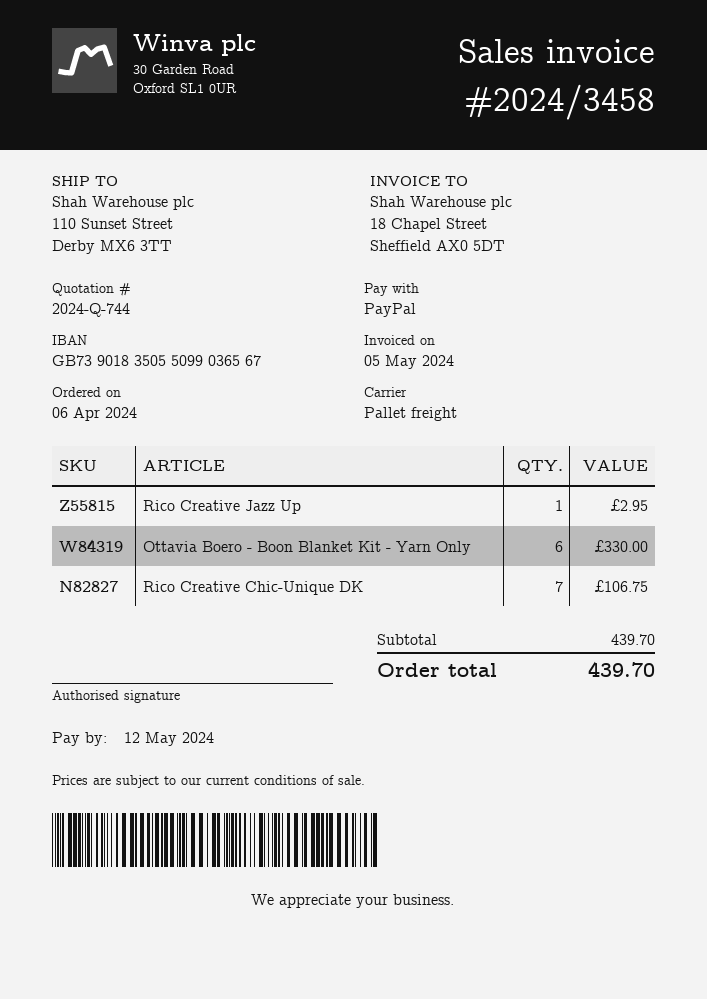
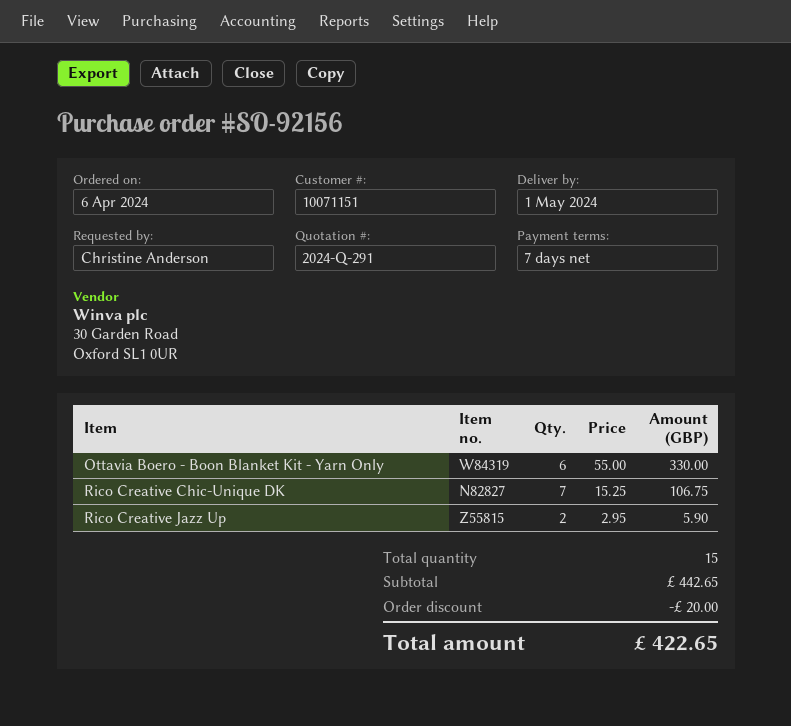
quote number: 2024-Q-744 -> 2024-Q-291
Rico Creative Jazz Up: 1 for 2.95 -> 2 for 5.90
subtotal: 439.70 -> 442.65
discount: none -> 20.00
total: 439.70 -> 422.65

